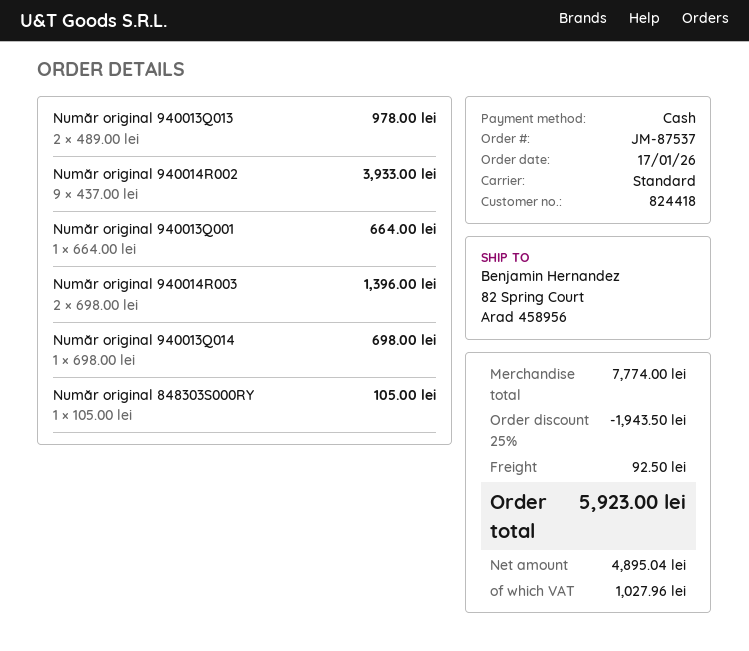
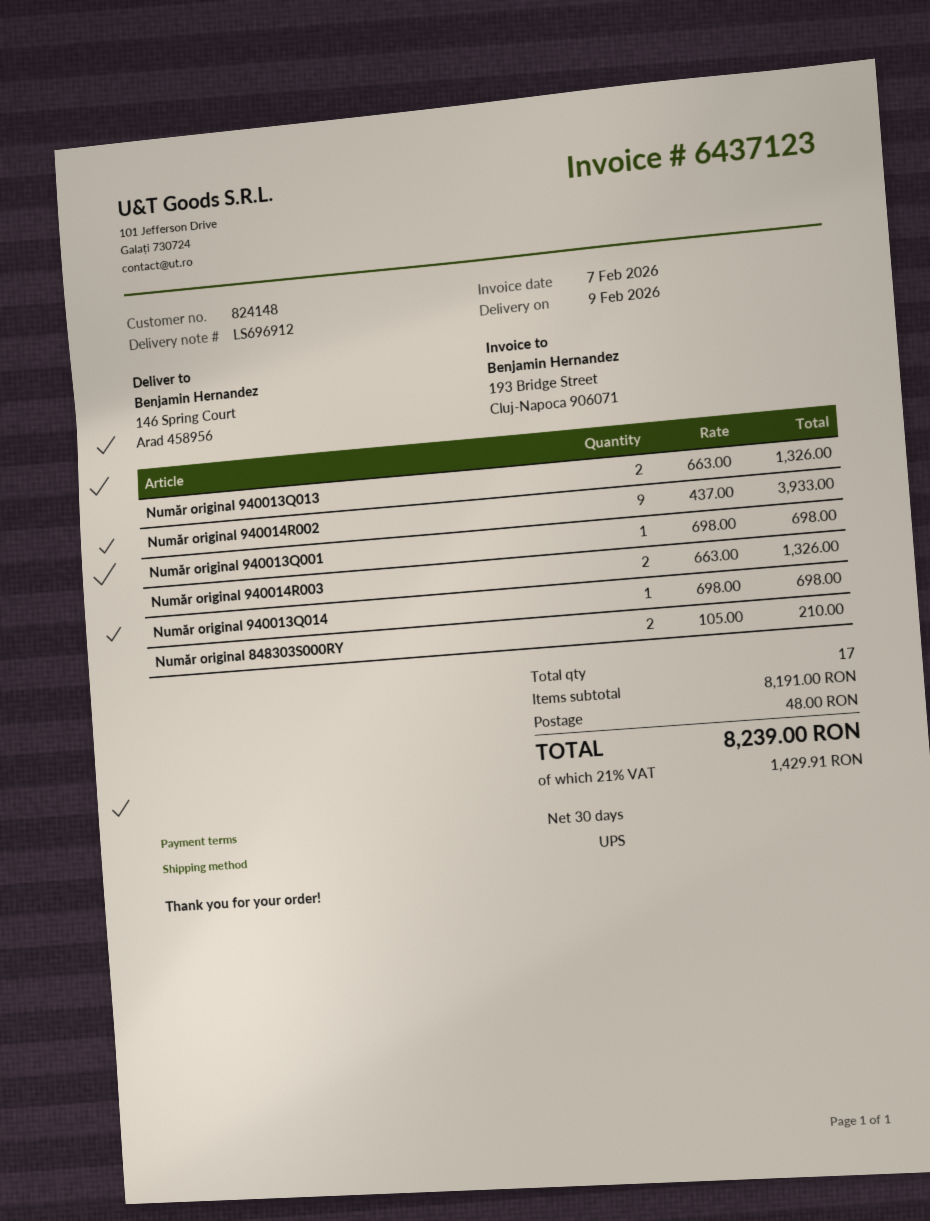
customer number: 824418 -> 824148
shipping method: standard -> UPS
ship to: 82 Spring Court, Arad 458956 -> 146 Spring Court, Arad 458956
Număr original 940013Q013: 2 x 489.00 = 978.00 -> 2 x 663.00 = 1326.00
Număr original 940013Q001: 1 x 664.00 = 664.00 -> 1 x 698.00 = 698.00
Număr original 940014R003: 2 x 698.00 = 1396.00 -> 2 x 663.00 = 1326.00
Număr original 848303S000RY: 1 x 105.00 = 105.00 -> 2 x 105.00 = 210.00
subtotal: 7774.00 -> 8191.00
discount: 25% = 1943.50 -> none
shipping: 92.50 -> 48.00
tax: 1027.96 -> 1429.91
total: 5923.00 -> 8239.00

